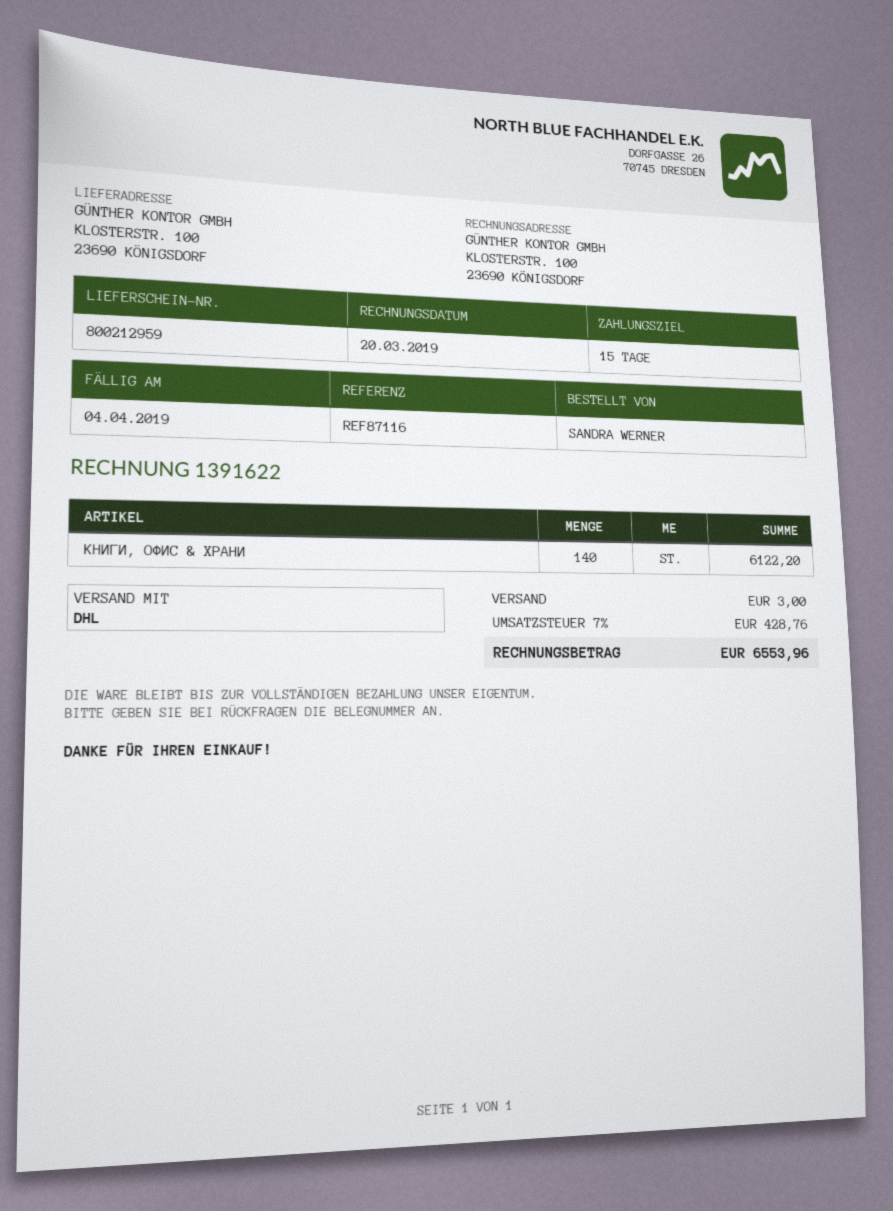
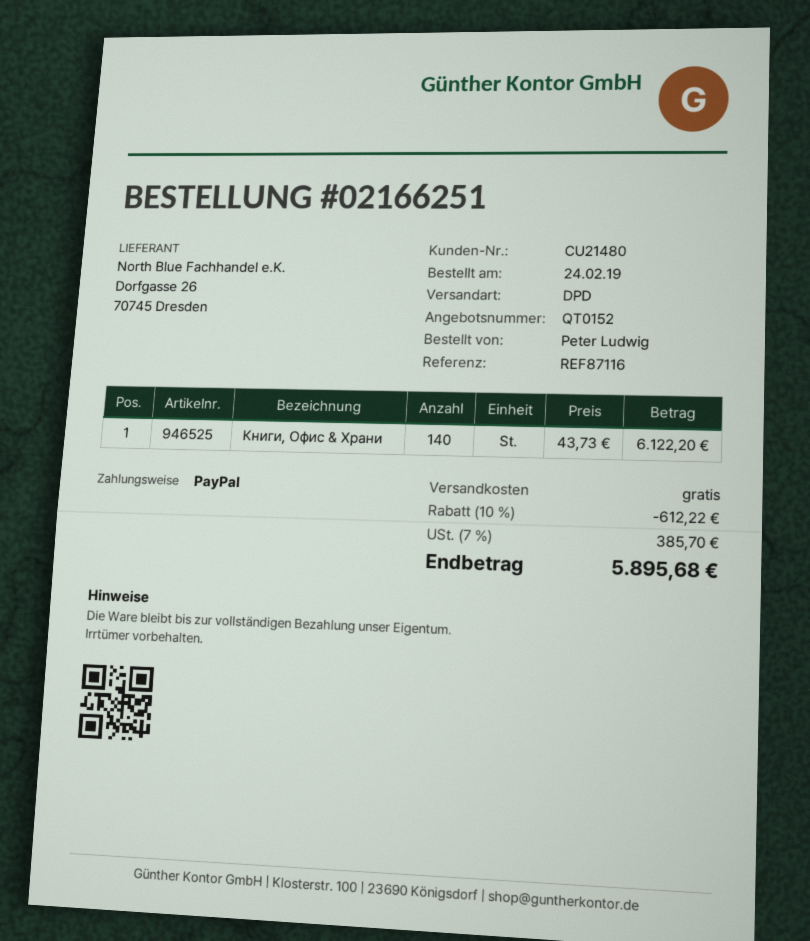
ordered by: SANDRA WERNER -> Peter Ludwig
shipping method: DHL -> DPD
discount: none -> 10% = 612.22
shipping: 3.00 -> 0.00
tax: 7% = 428.76 -> 7% = 385.70
total: 6553.96 -> 5895.68

